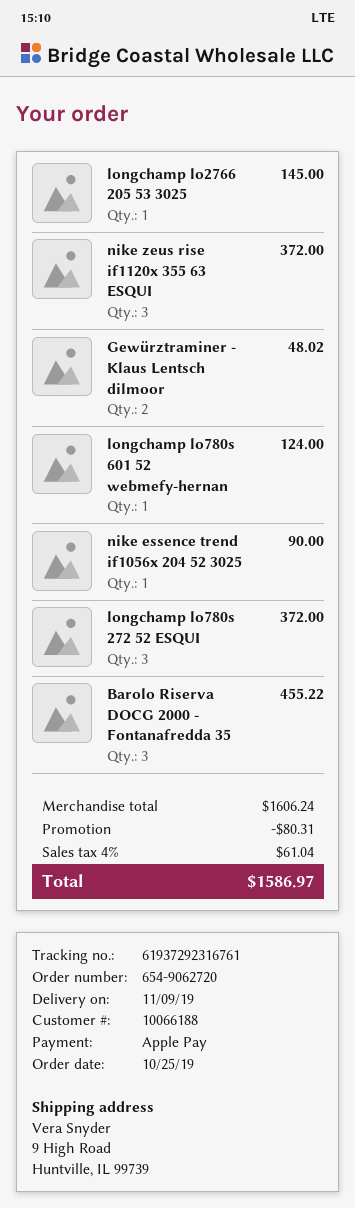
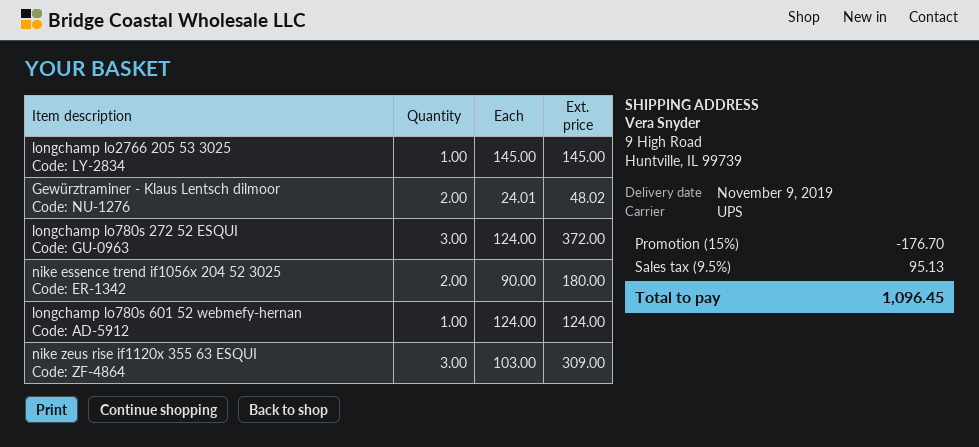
nike zeus rise if1120x 355 63 ESQUI: 3 for 372.00 -> 3 for 309.00
nike essence trend if1056x 204 52 3025: 1 for 90.00 -> 2 for 180.00
Barolo Riserva DOCG 2000 - Fontanafredda 35: 3 for 455.22 -> none
discount: 80.31 -> 176.70
tax: 4% = 61.04 -> 9.5% = 95.13
total: 1586.97 -> 1096.45

